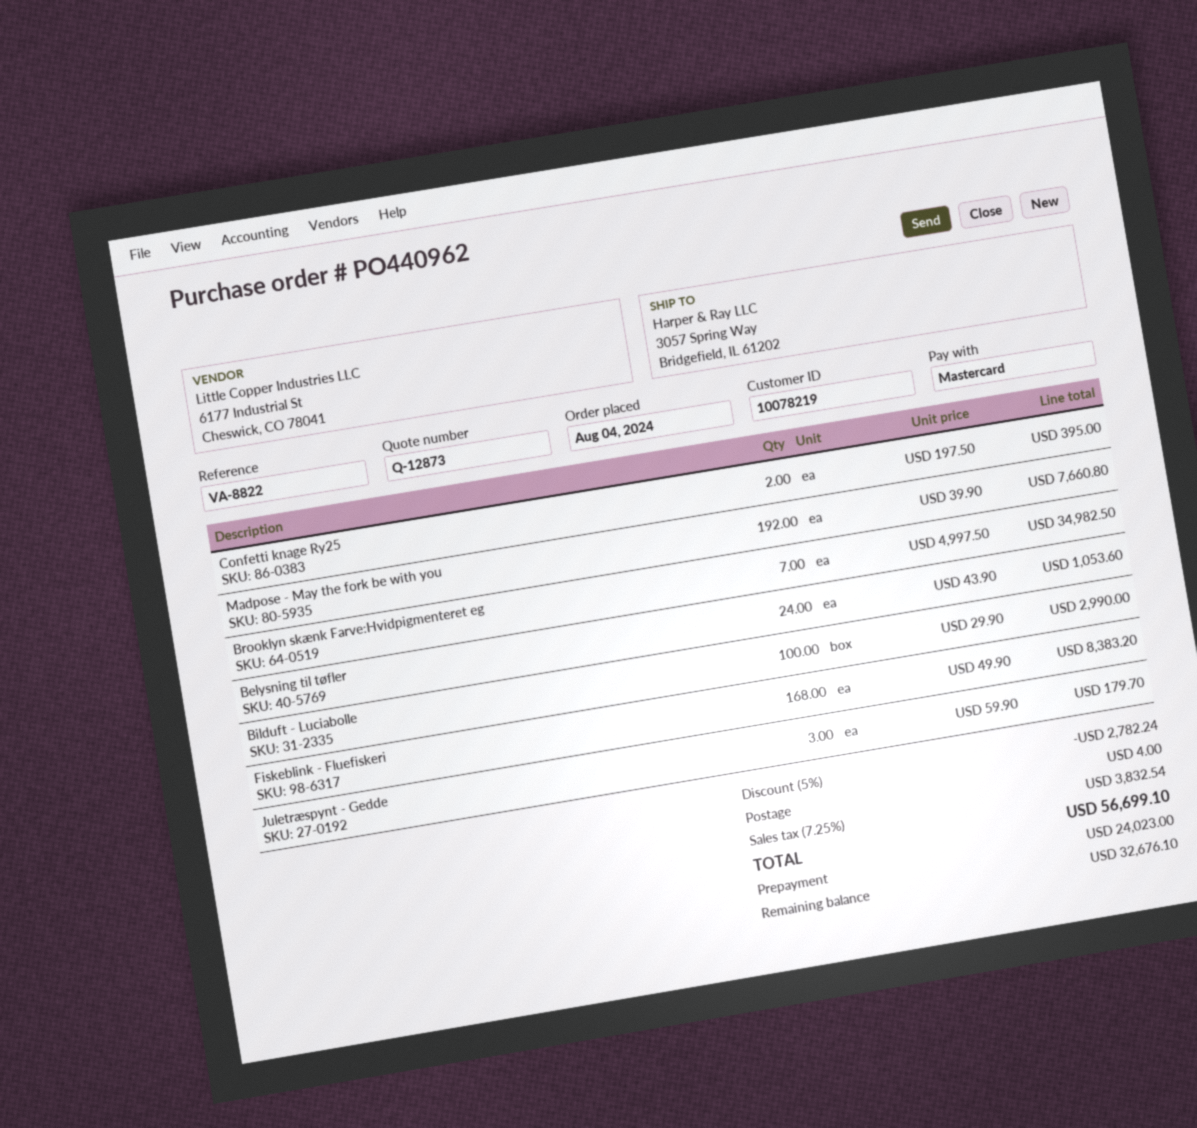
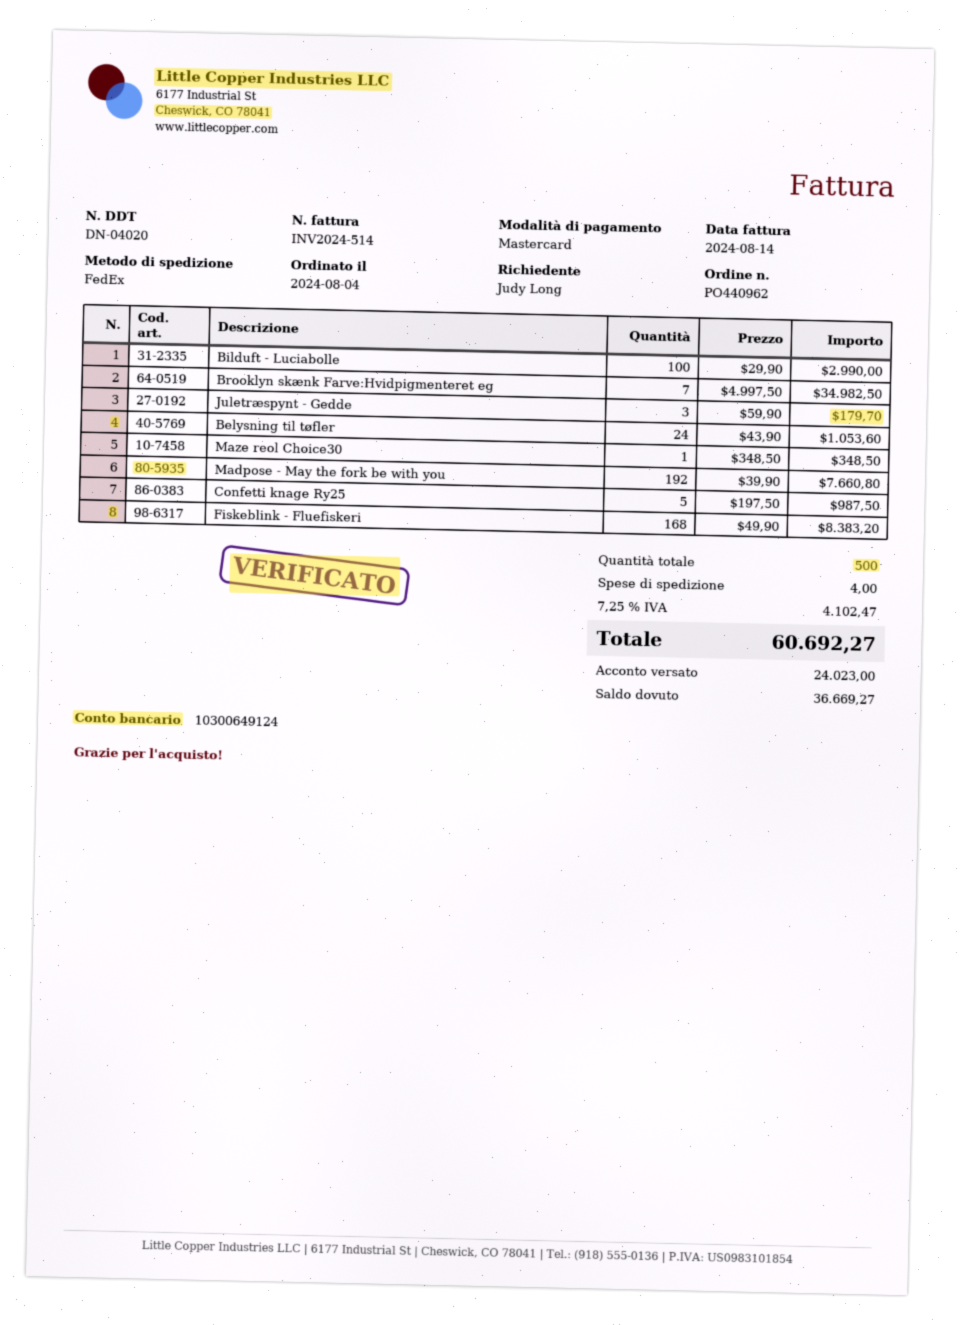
Confetti knage Ry25: 2 x 197.50 = 395.00 -> 5 x 197.50 = 987.50
Maze reol Choice30: none -> 1 x 348.50 = 348.50
discount: 5% = 2782.24 -> none
tax: 7.25% = 3832.54 -> 7.25% = 4102.47
total: 56699.10 -> 60692.27
balance: 32676.10 -> 36669.27

